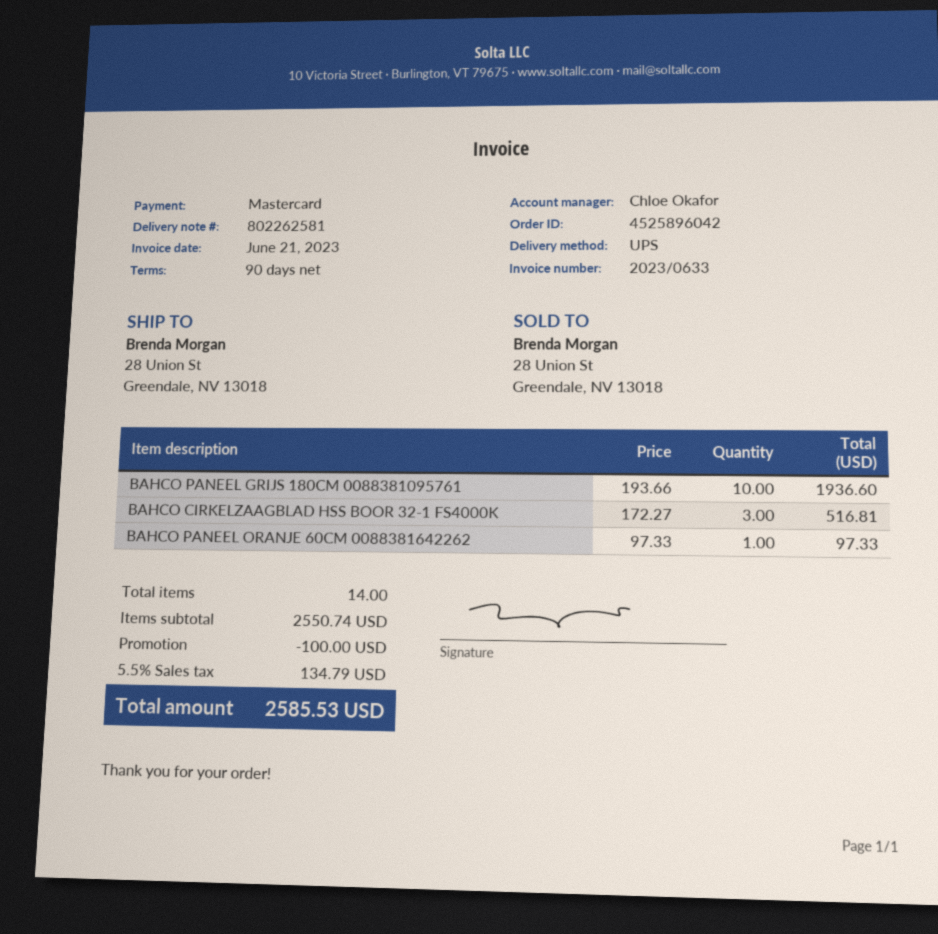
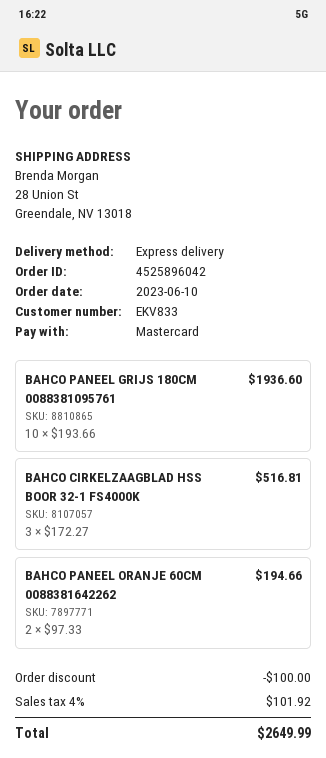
shipping method: UPS -> express
BAHCO PANEEL ORANJE 60CM 0088381642262: 1 x 97.33 = 97.33 -> 2 x 97.33 = 194.66
tax: 5.5% = 134.79 -> 4% = 101.92
total: 2585.53 -> 2649.99

